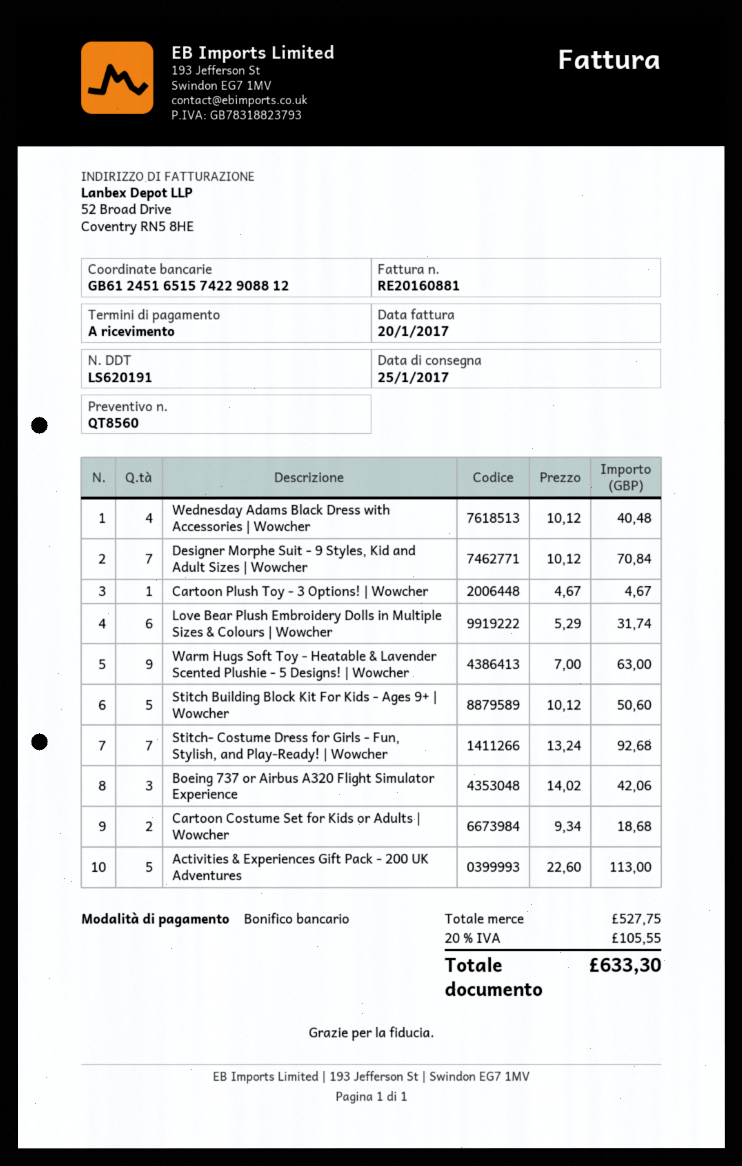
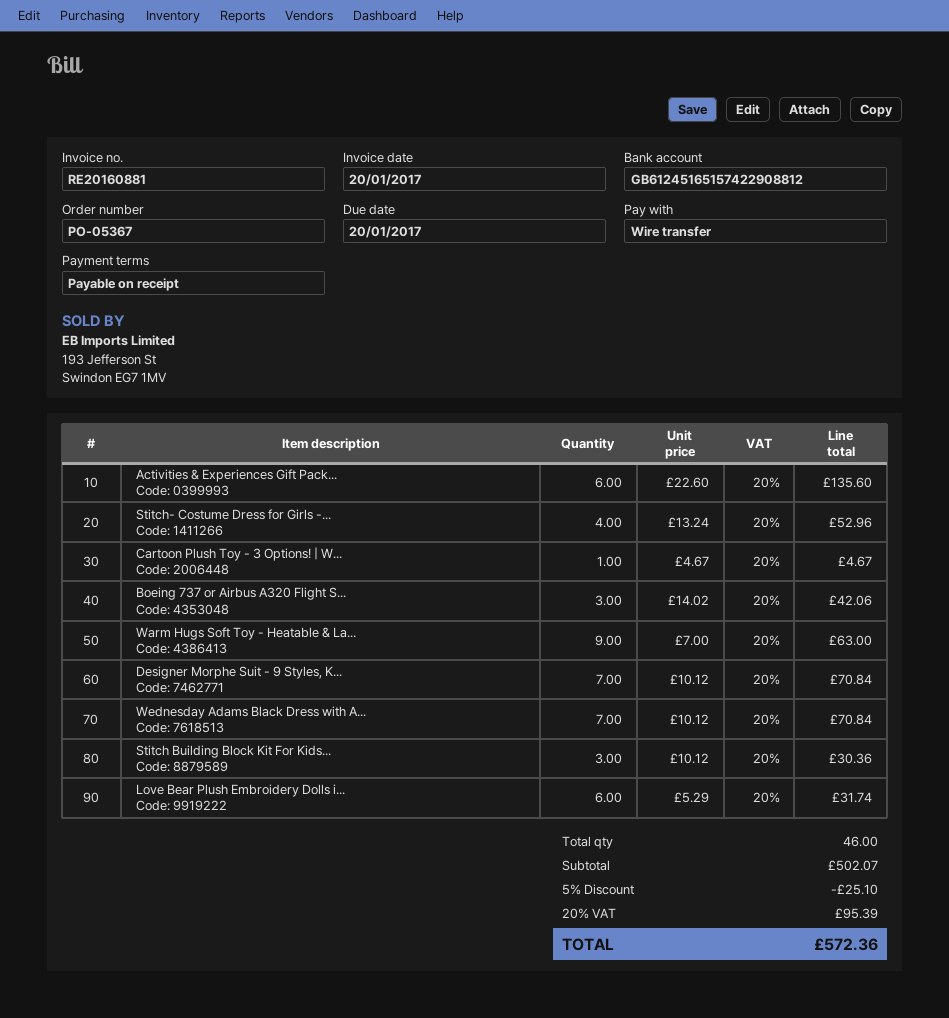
Wednesday Adams Black Dress with Accessories | Wowcher: 4 x 10.12 = 40.48 -> 7 x 10.12 = 70.84
Stitch Building Block Kit For Kids - Ages 9+ | Wowcher: 5 x 10.12 = 50.60 -> 3 x 10.12 = 30.36
Stitch- Costume Dress for Girls - Fun, Stylish, and Play-Ready! | Wowcher: 7 x 13.24 = 92.68 -> 4 x 13.24 = 52.96
Cartoon Costume Set for Kids or Adults | Wowcher: 2 x 9.34 = 18.68 -> none
Activities & Experiences Gift Pack - 200 UK Adventures: 5 x 22.60 = 113.00 -> 6 x 22.60 = 135.60
subtotal: 527.75 -> 502.07
discount: none -> 5% = 25.10
tax: 20% = 105.55 -> 20% = 95.39
total: 633.30 -> 572.36

